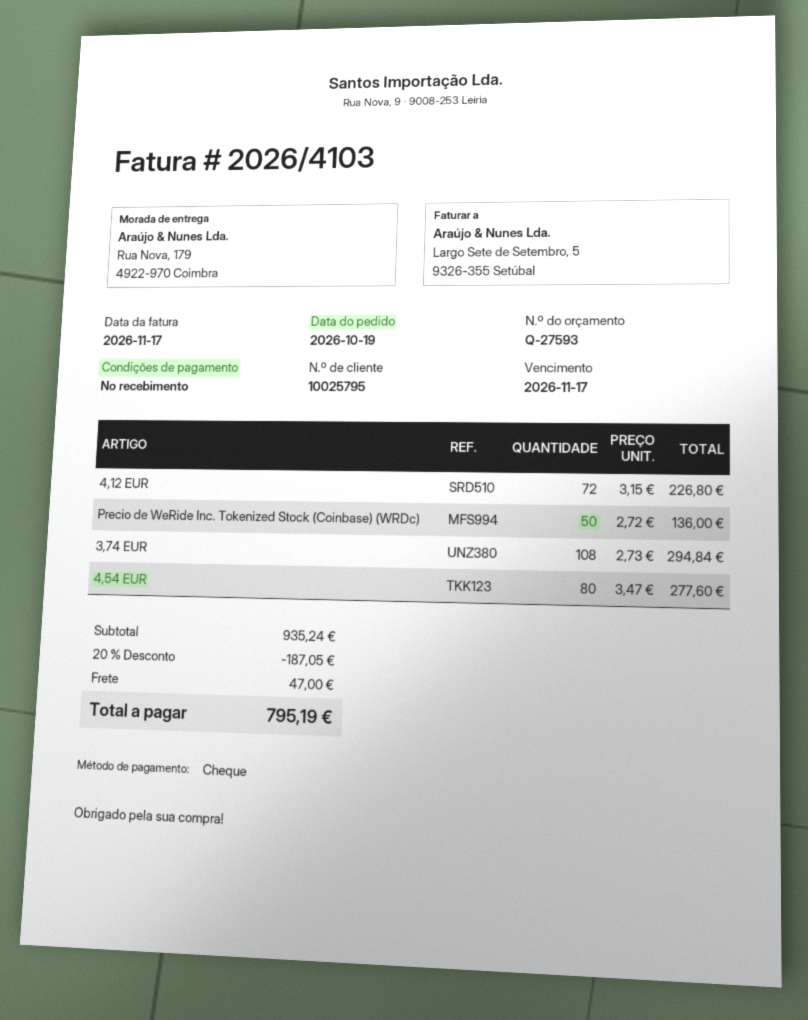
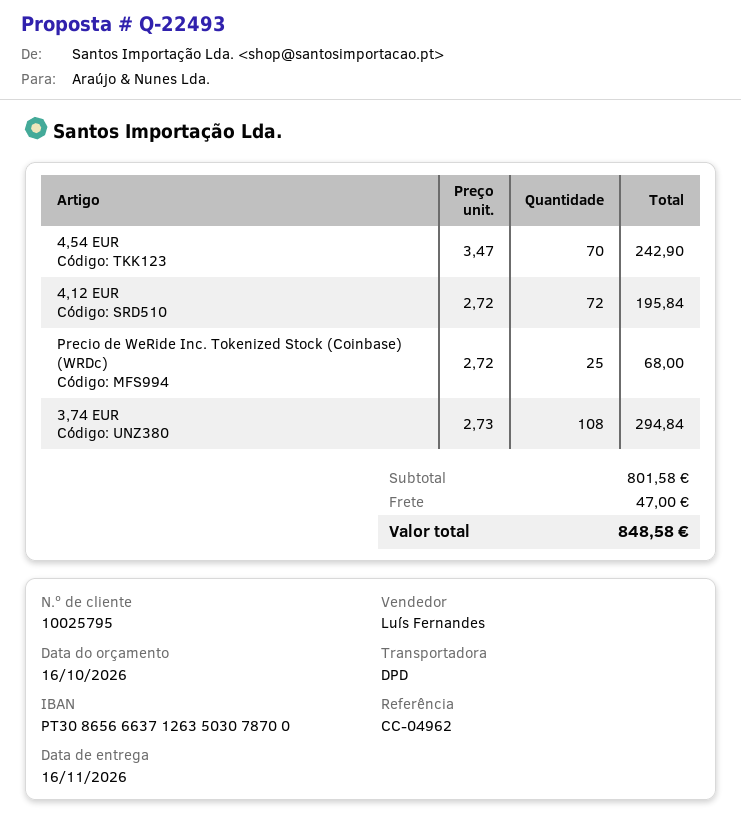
quote number: Q-27593 -> Q-22493
4,12 EUR: 72 x 3.15 = 226.80 -> 72 x 2.72 = 195.84
Precio de WeRide Inc. Tokenized Stock (Coinbase) (WRDc): 50 x 2.72 = 136.00 -> 25 x 2.72 = 68.00
4,54 EUR: 80 x 3.47 = 277.60 -> 70 x 3.47 = 242.90
subtotal: 935.24 -> 801.58
discount: 20% = 187.05 -> none
total: 795.19 -> 848.58

